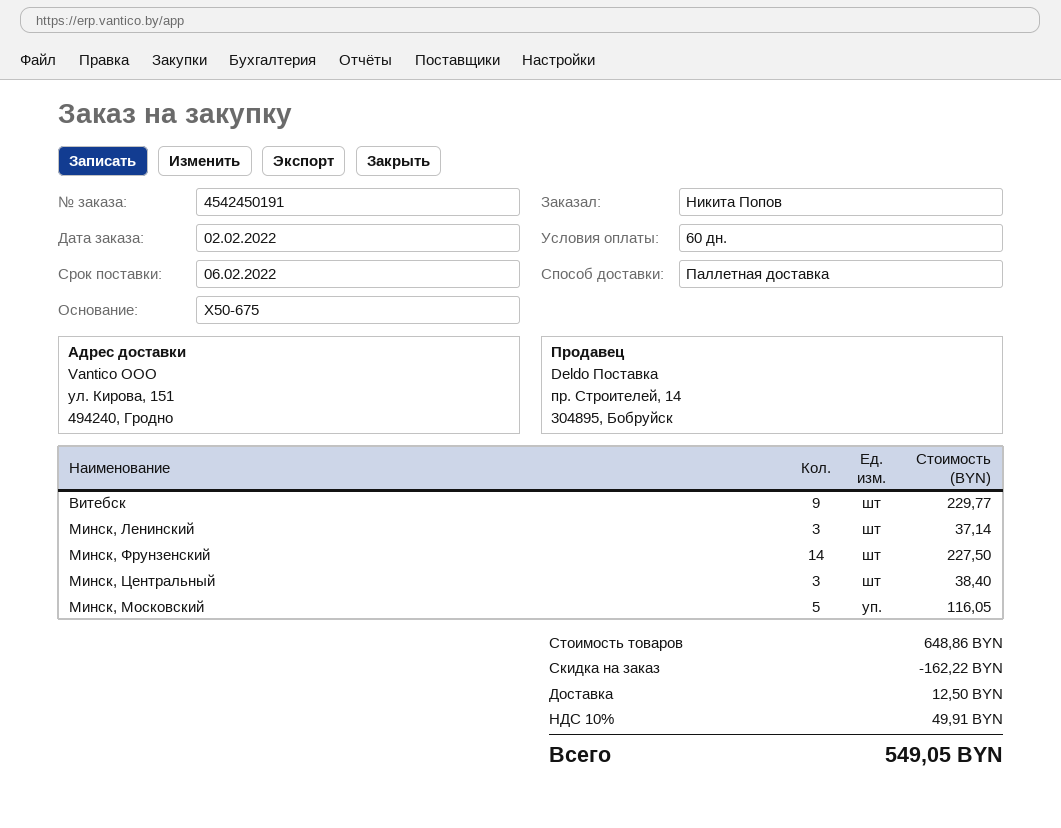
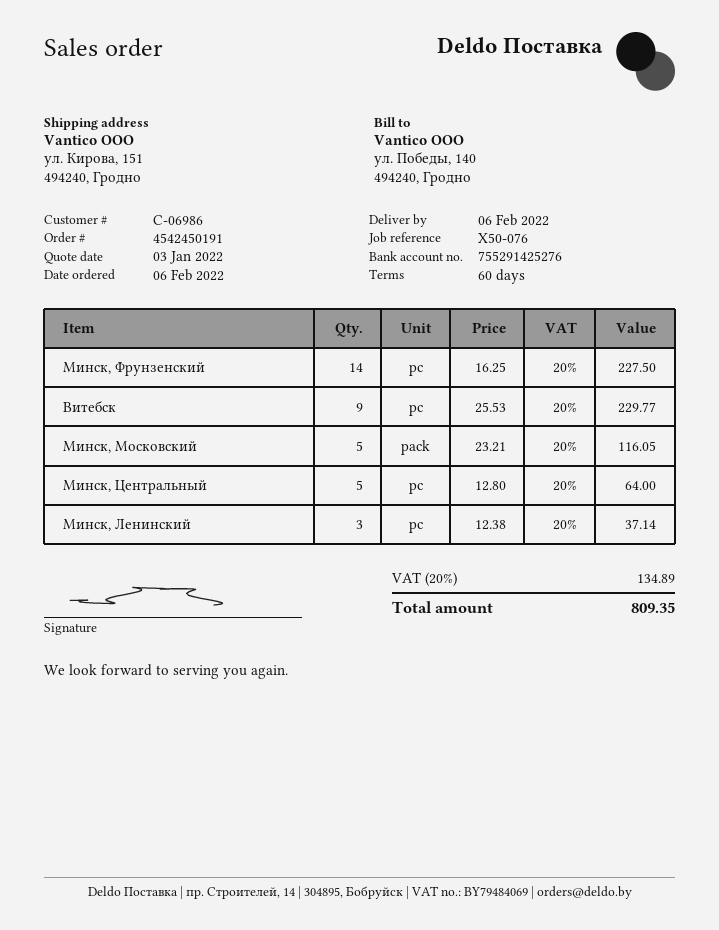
order date: 2022-02-02 -> 2022-02-06
reference: X50-675 -> X50-076
Минск, Центральный: 3 for 38.40 -> 5 for 64.00
discount: 162.22 -> none
shipping: 12.50 -> none
tax: 10% = 49.91 -> 20% = 134.89
total: 549.05 -> 809.35

